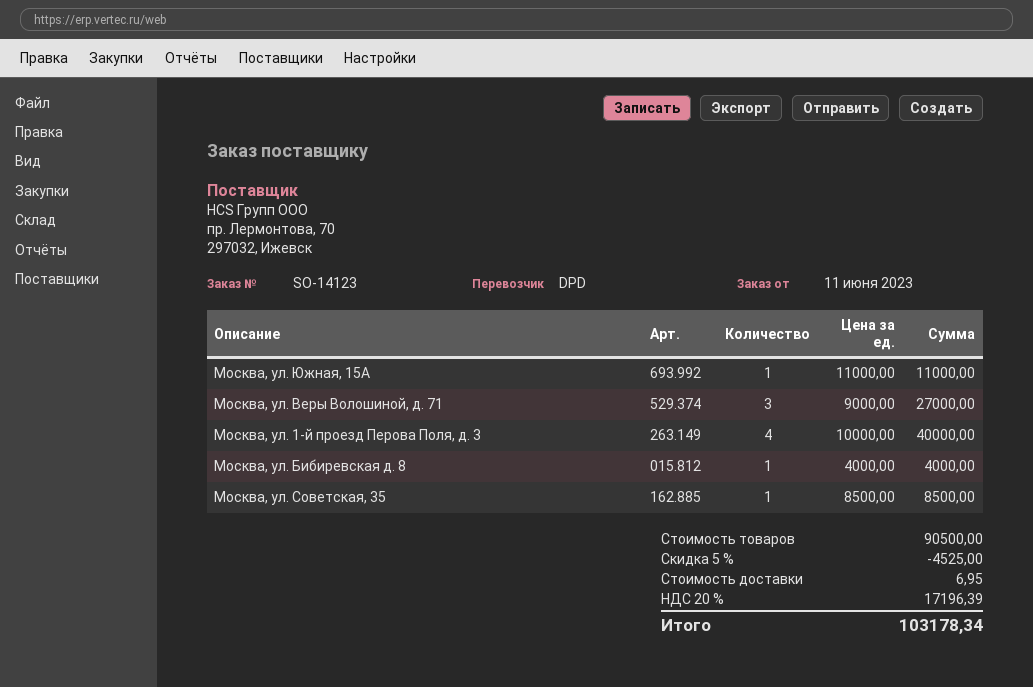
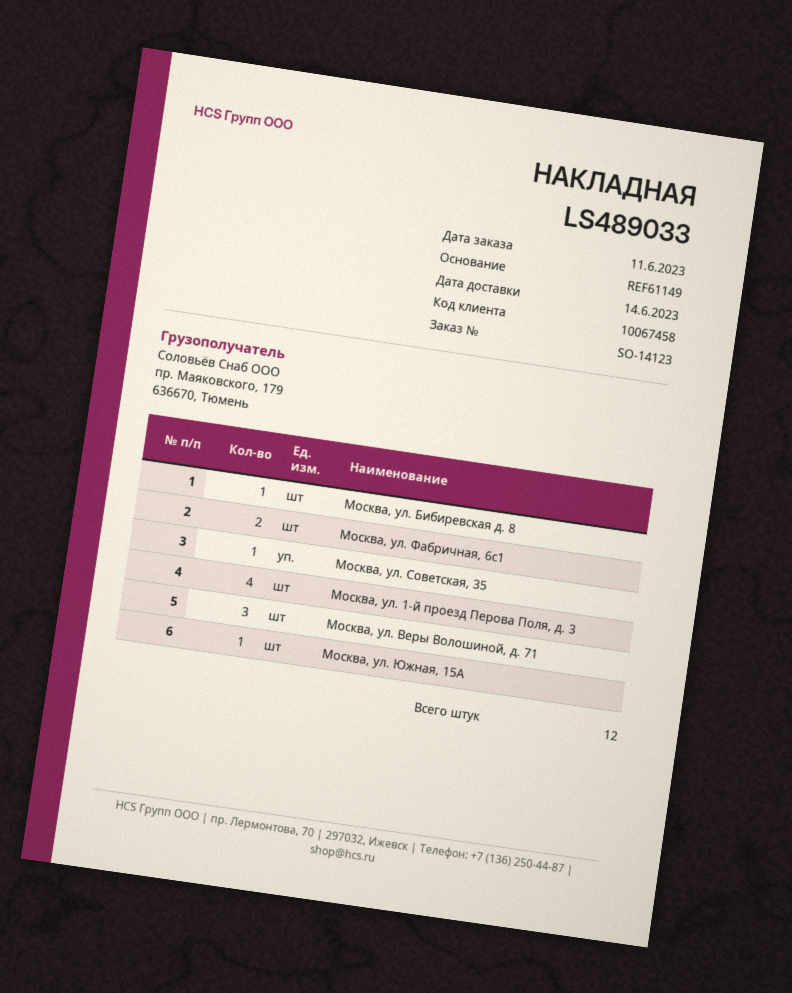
Москва, ул. Фабричная, 6с1: none -> 2

